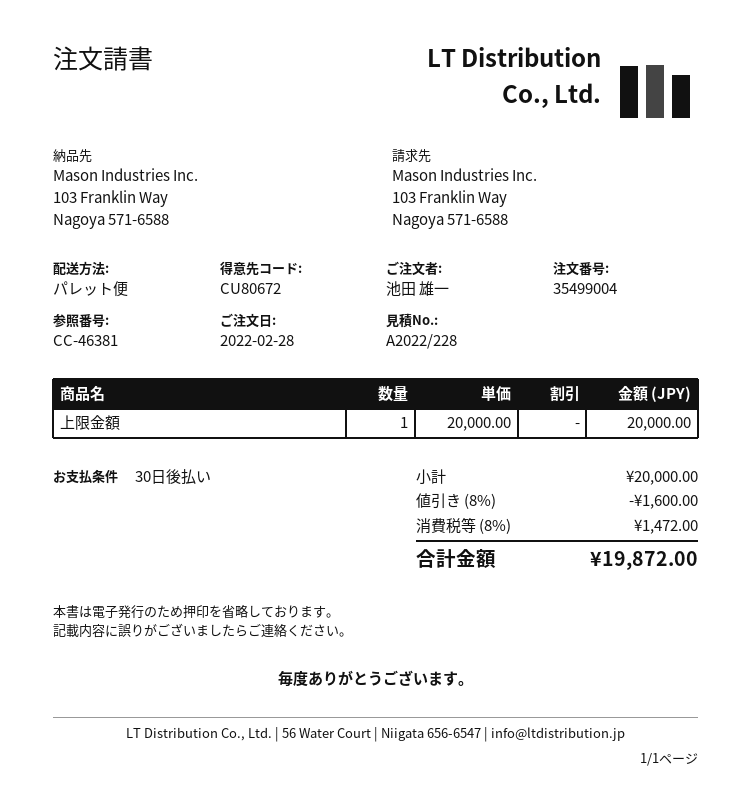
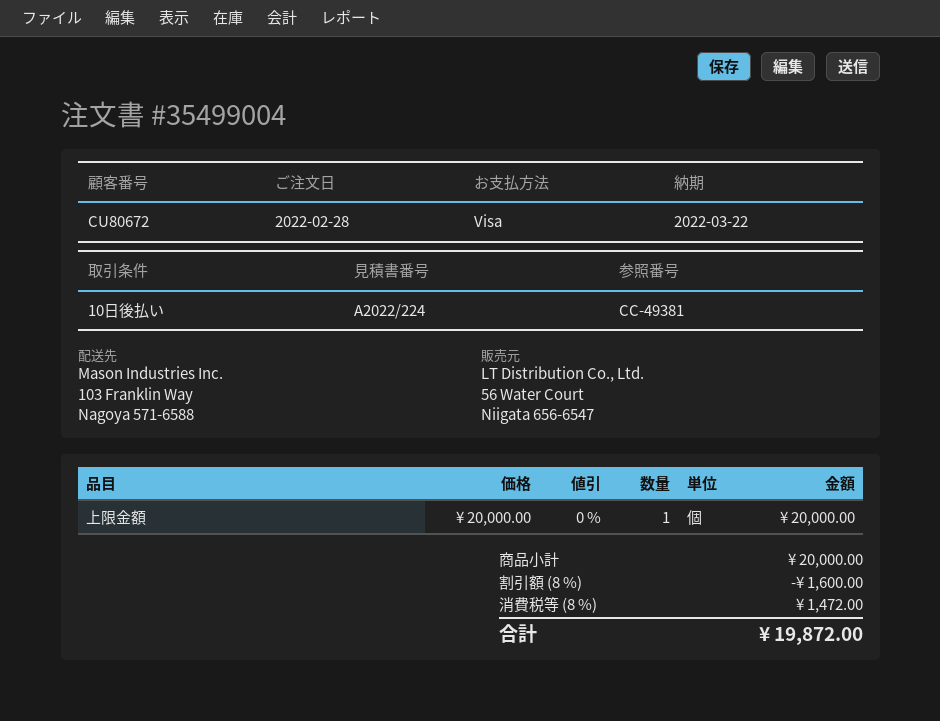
quote number: A2022/228 -> A2022/224
payment terms: 30 days -> 10 days
reference: CC-46381 -> CC-49381

